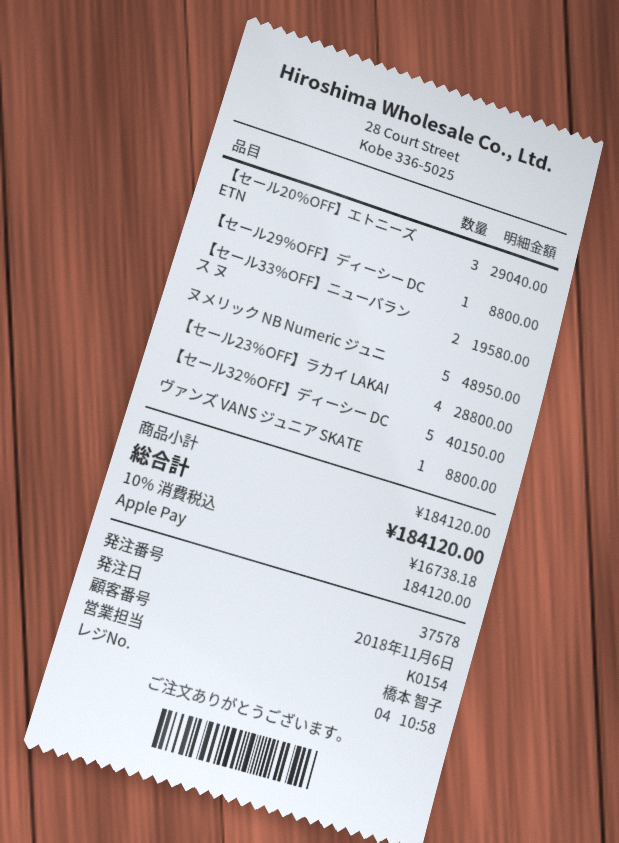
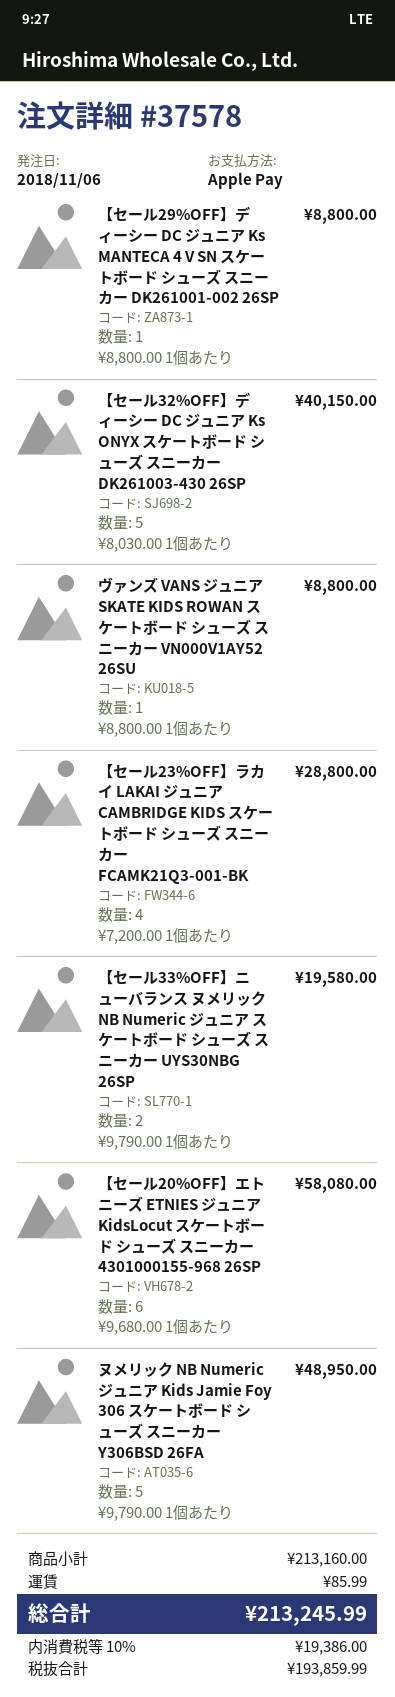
【セール20%OFF】エトニーズ ETN: 3 for 29040.00 -> 6 for 58080.00
subtotal: 184120.00 -> 213160.00
shipping: none -> 85.99
tax: 10% = 16738.18 -> 10% = 19386.00
total: 184120.00 -> 213245.99

